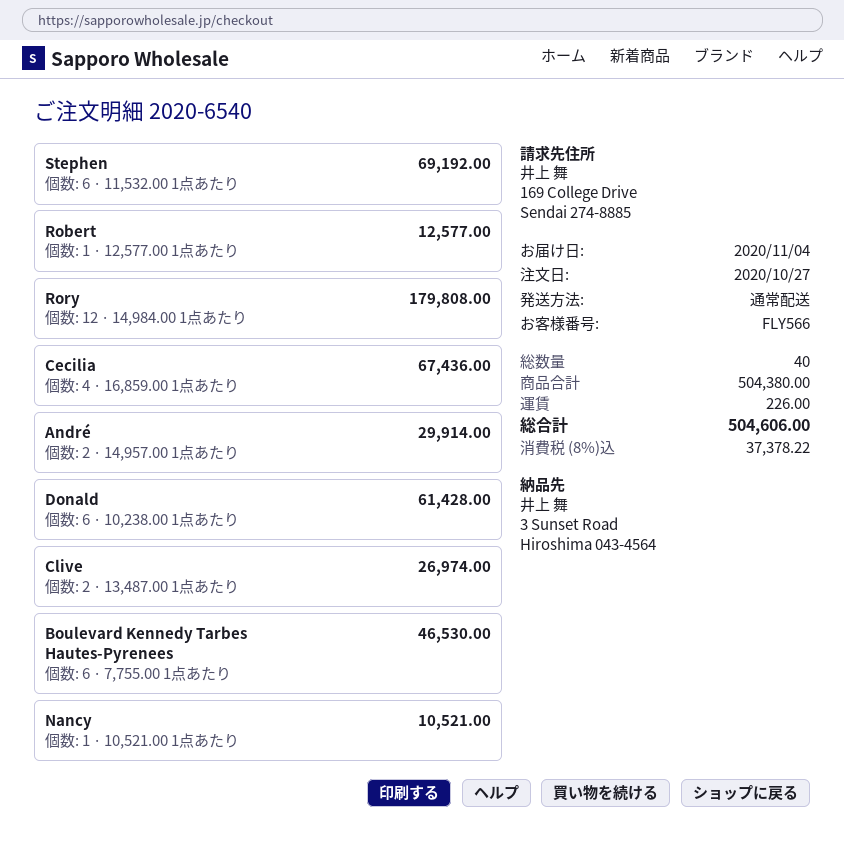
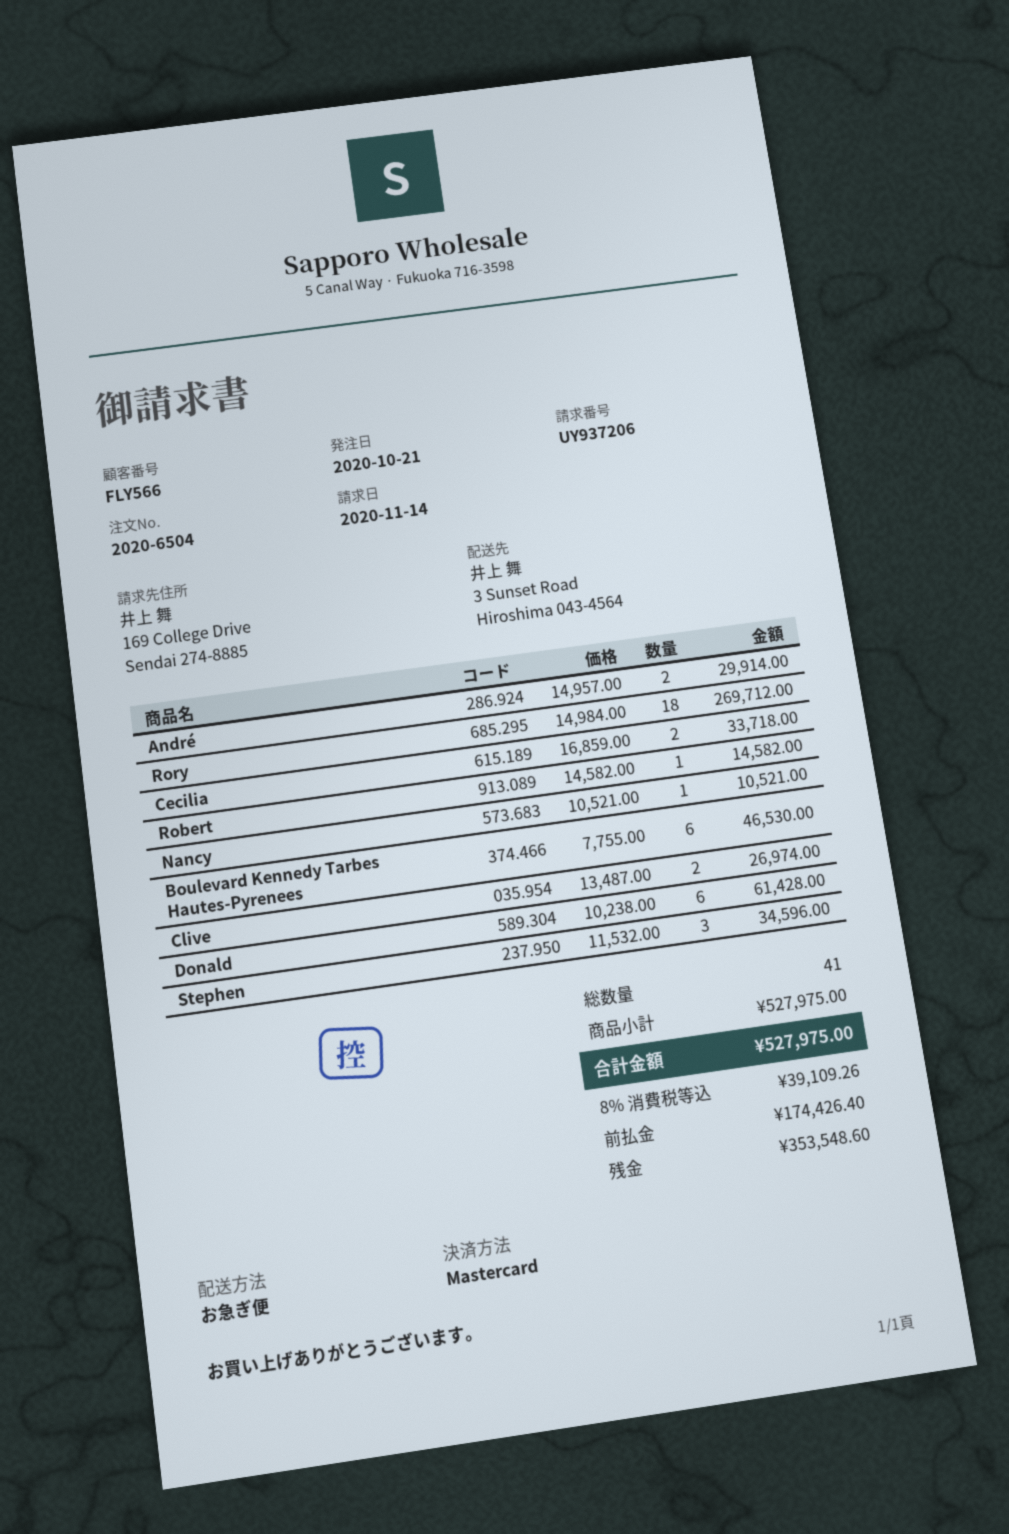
order number: 2020-6540 -> 2020-6504
order date: 2020-10-27 -> 2020-10-21
shipping method: standard -> express
Stephen: 6 x 11532.00 = 69192.00 -> 3 x 11532.00 = 34596.00
Robert: 1 x 12577.00 = 12577.00 -> 1 x 14582.00 = 14582.00
Rory: 12 x 14984.00 = 179808.00 -> 18 x 14984.00 = 269712.00
Cecilia: 4 x 16859.00 = 67436.00 -> 2 x 16859.00 = 33718.00
total quantity: 40 -> 41
subtotal: 504380.00 -> 527975.00
shipping: 226.00 -> none
tax: 8% = 37378.22 -> 8% = 39109.26
total: 504606.00 -> 527975.00

